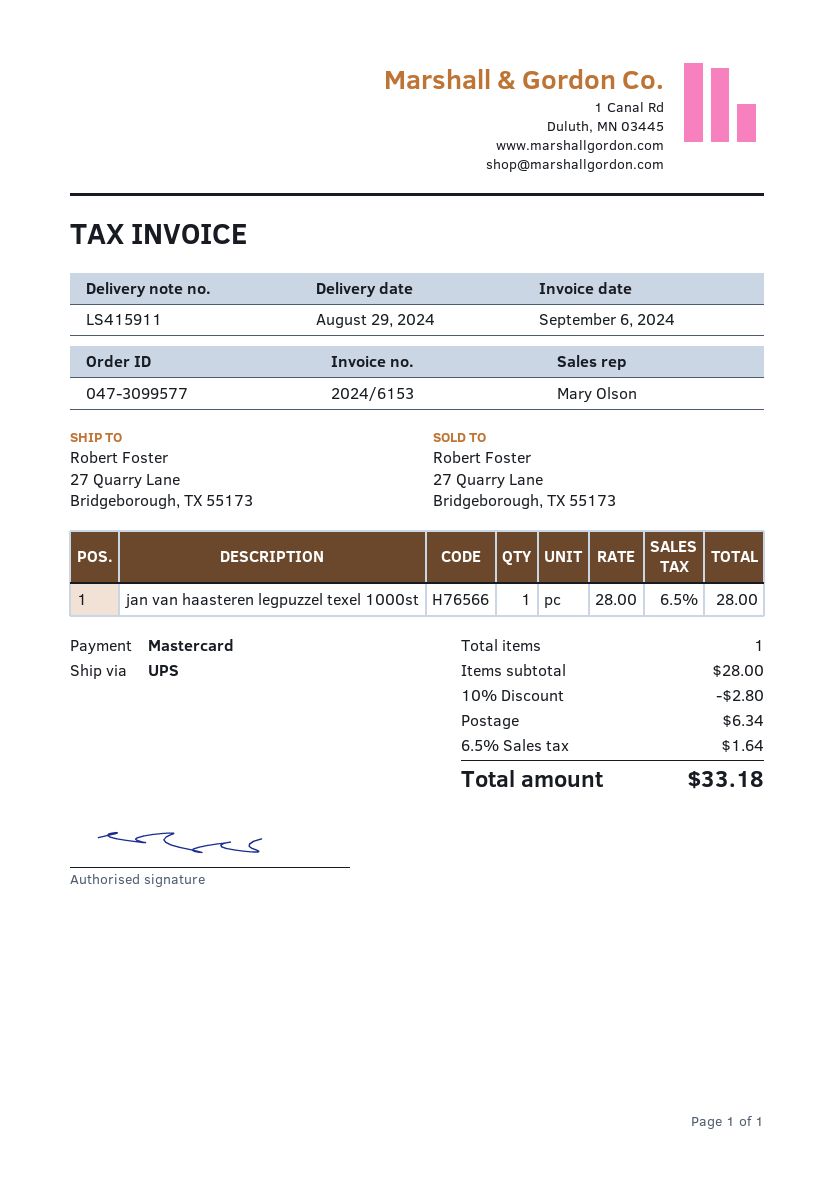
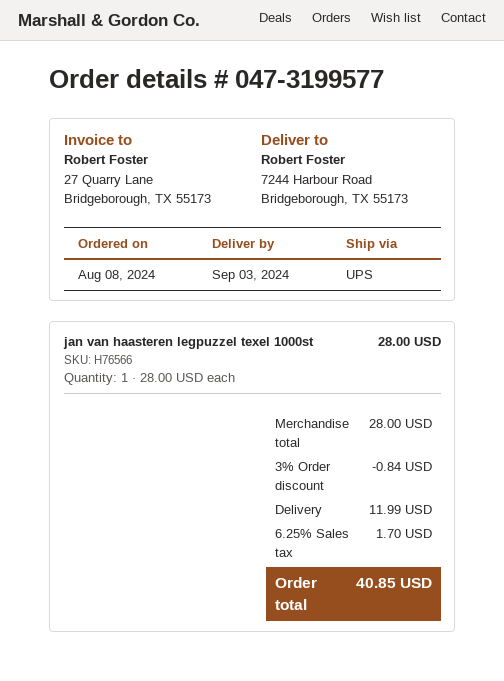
order number: 047-3099577 -> 047-3199577
delivery date: 2024-08-29 -> 2024-09-03
ship to: 27 Quarry Lane, Bridgeborough, TX 55173 -> 7244 Harbour Road, Bridgeborough, TX 55173
discount: 10% = 2.80 -> 3% = 0.84
shipping: 6.34 -> 11.99
tax: 6.5% = 1.64 -> 6.25% = 1.70
total: 33.18 -> 40.85

